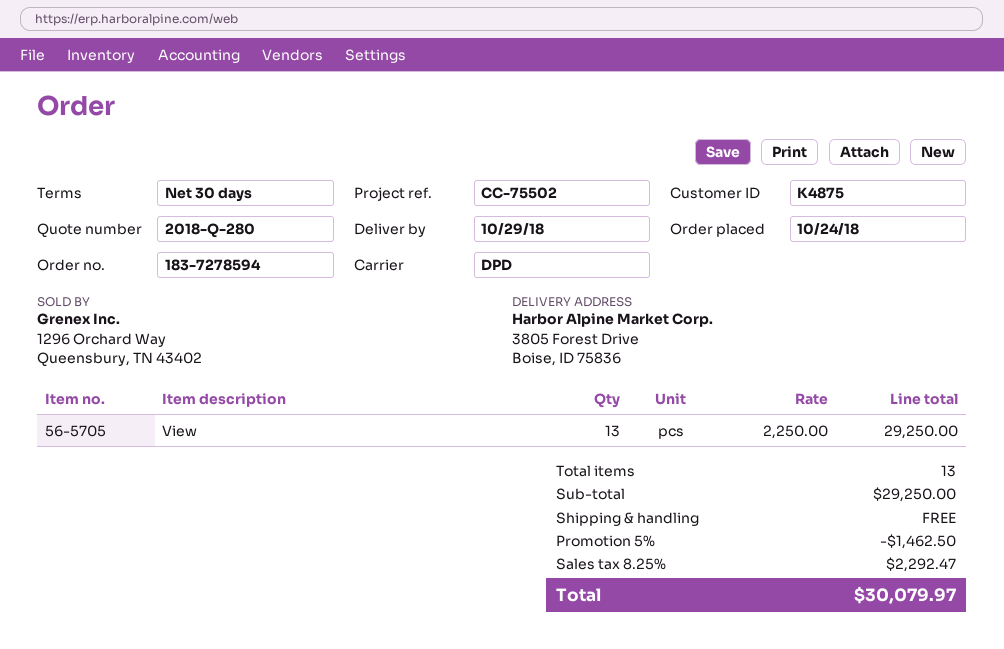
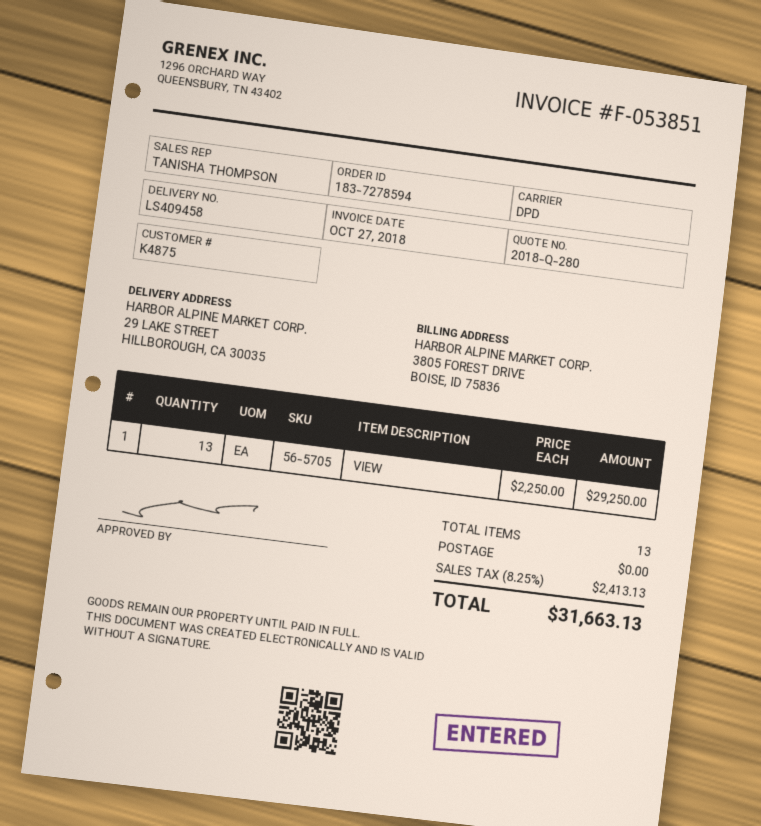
ship to: 3805 Forest Drive, Boise, ID 75836 -> 29 LAKE STREET, HILLBOROUGH, CA 30035
discount: 5% = 1462.50 -> none
tax: 8.25% = 2292.47 -> 8.25% = 2413.13
total: 30079.97 -> 31663.13

